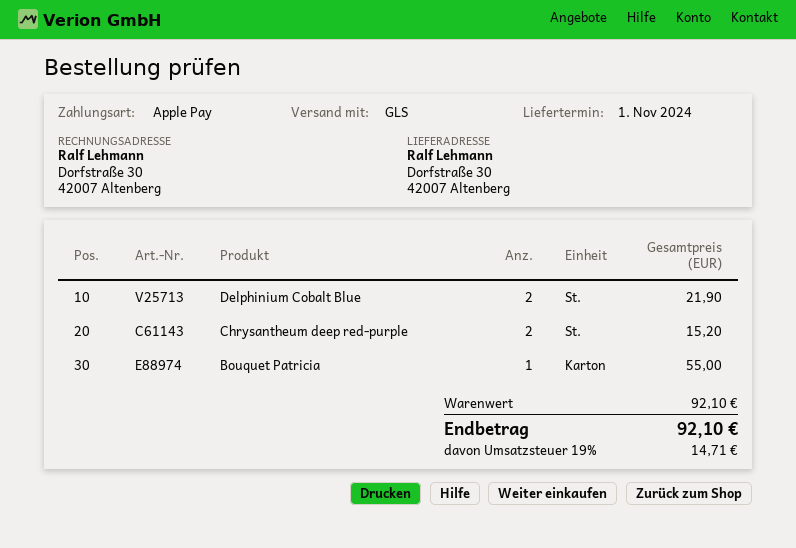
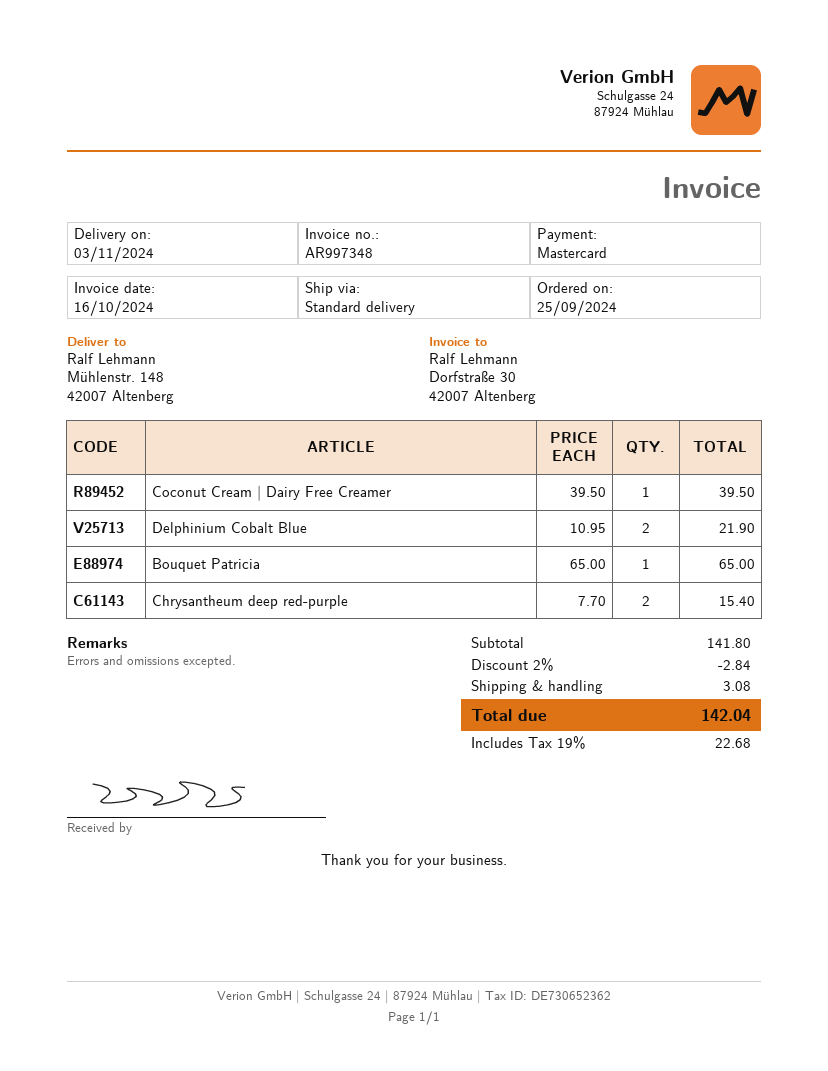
delivery date: 2024-11-01 -> 2024-11-03
payment method: Apple Pay -> Mastercard
shipping method: GLS -> standard
ship to: Dorfstraße 30, 42007 Altenberg -> Mühlenstr. 148, 42007 Altenberg
Chrysantheum deep red-purple: 2 for 15.20 -> 2 for 15.40
Bouquet Patricia: 1 for 55.00 -> 1 for 65.00
Coconut Cream | Dairy Free Creamer: none -> 1 for 39.50
subtotal: 92.10 -> 141.80
discount: none -> 2% = 2.84
shipping: none -> 3.08
tax: 19% = 14.71 -> 19% = 22.68
total: 92.10 -> 142.04

